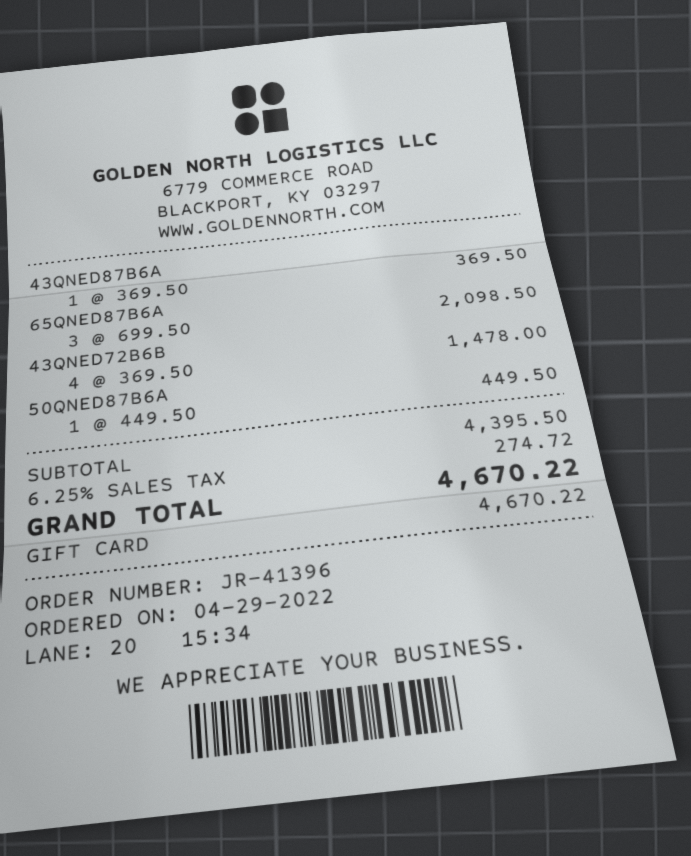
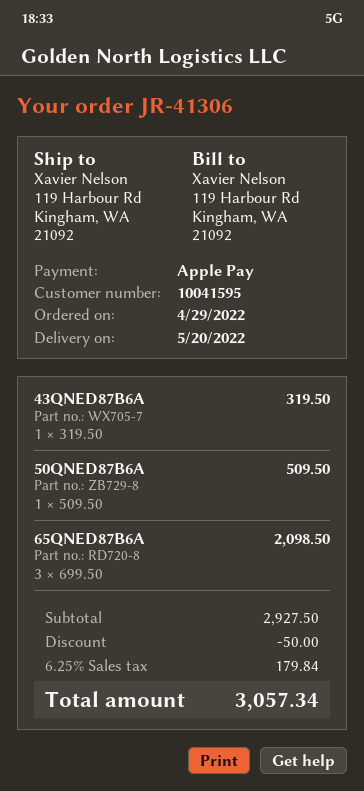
order number: JR-41396 -> JR-41306
payment method: gift card -> Apple Pay
43QNED87B6A: 1 x 369.50 = 369.50 -> 1 x 319.50 = 319.50
43QNED72B6B: 4 x 369.50 = 1478.00 -> none
50QNED87B6A: 1 x 449.50 = 449.50 -> 1 x 509.50 = 509.50
subtotal: 4395.50 -> 2927.50
discount: none -> 50.00
tax: 6.25% = 274.72 -> 6.25% = 179.84
total: 4670.22 -> 3057.34

